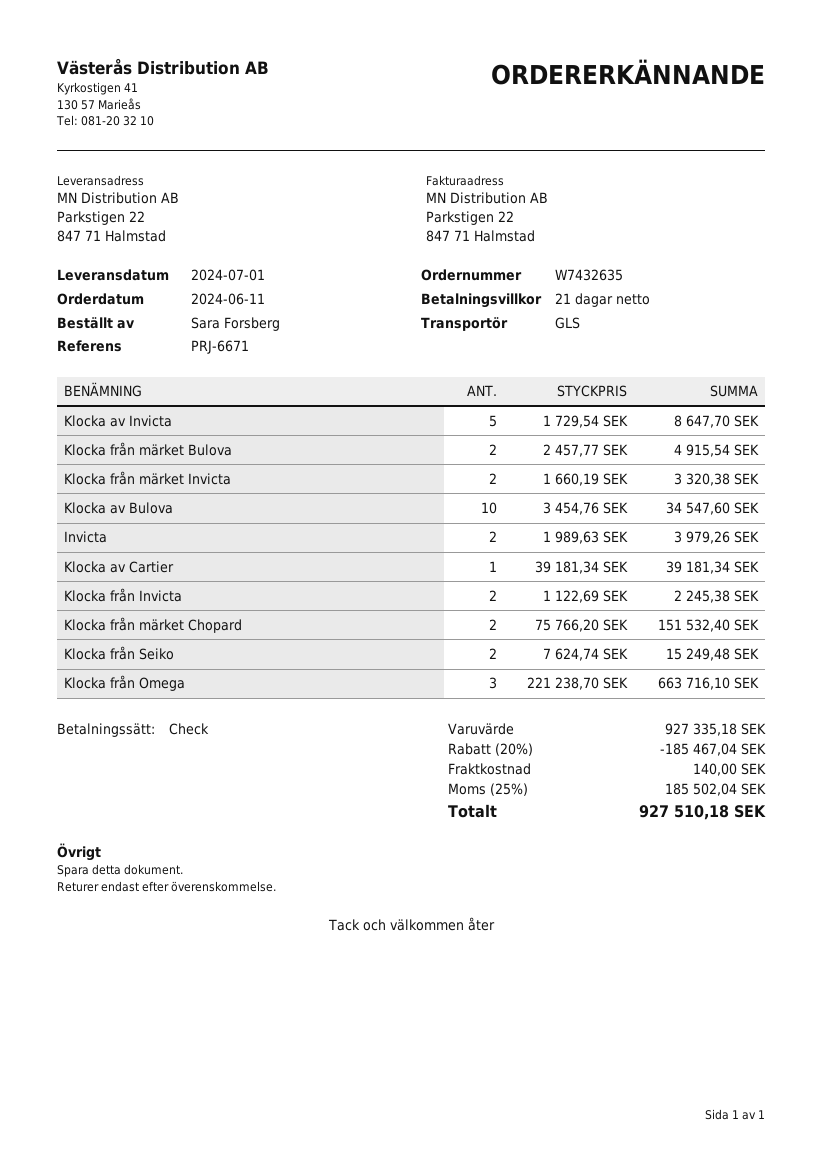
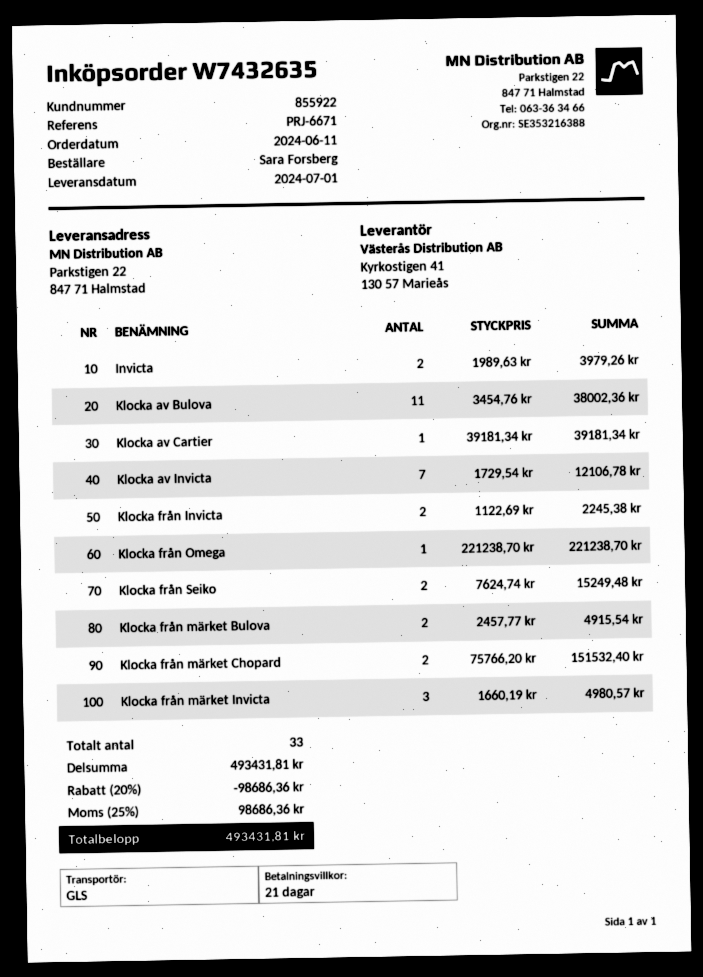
Klocka av Invicta: 5 x 1729.54 = 8647.70 -> 7 x 1729.54 = 12106.78
Klocka från märket Invicta: 2 x 1660.19 = 3320.38 -> 3 x 1660.19 = 4980.57
Klocka av Bulova: 10 x 3454.76 = 34547.60 -> 11 x 3454.76 = 38002.36
Klocka från Omega: 3 x 221238.70 = 663716.10 -> 1 x 221238.70 = 221238.70
subtotal: 927335.18 -> 493431.81
discount: 20% = 185467.04 -> 20% = 98686.36
shipping: 140.00 -> none
tax: 25% = 185502.04 -> 25% = 98686.36
total: 927510.18 -> 493431.81

